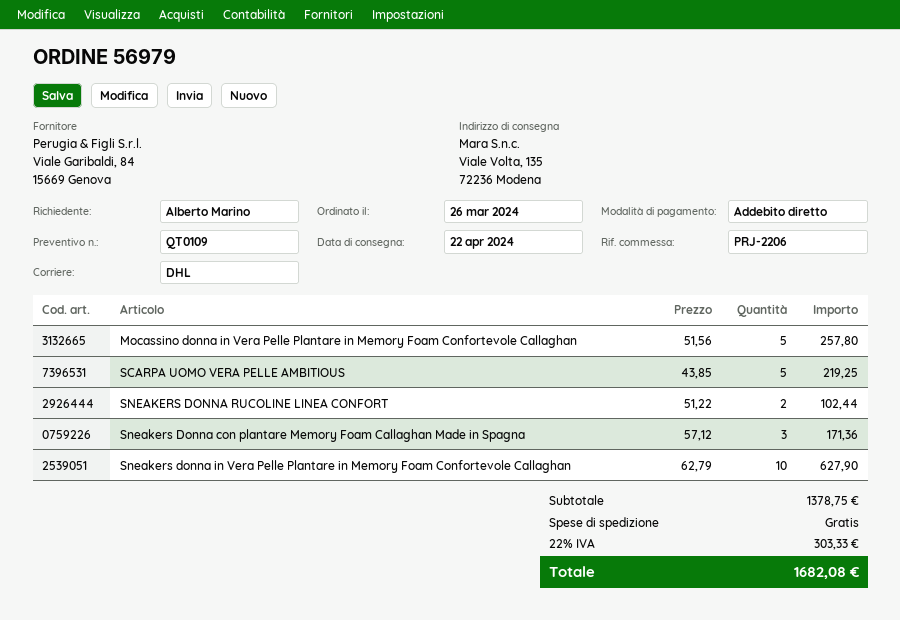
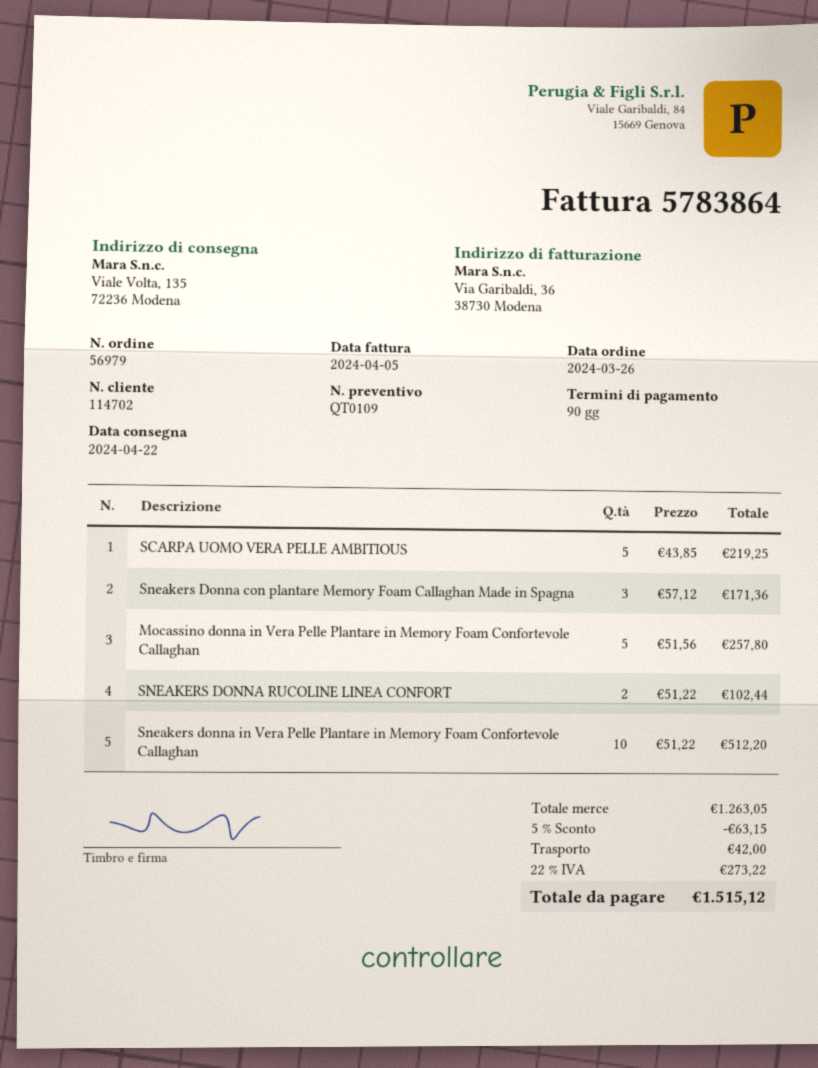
Sneakers donna in Vera Pelle Plantare in Memory Foam Confortevole Callaghan: 10 x 62.79 = 627.90 -> 10 x 51.22 = 512.20
subtotal: 1378.75 -> 1263.05
discount: none -> 5% = 63.15
shipping: 0.00 -> 42.00
tax: 22% = 303.33 -> 22% = 273.22
total: 1682.08 -> 1515.12

